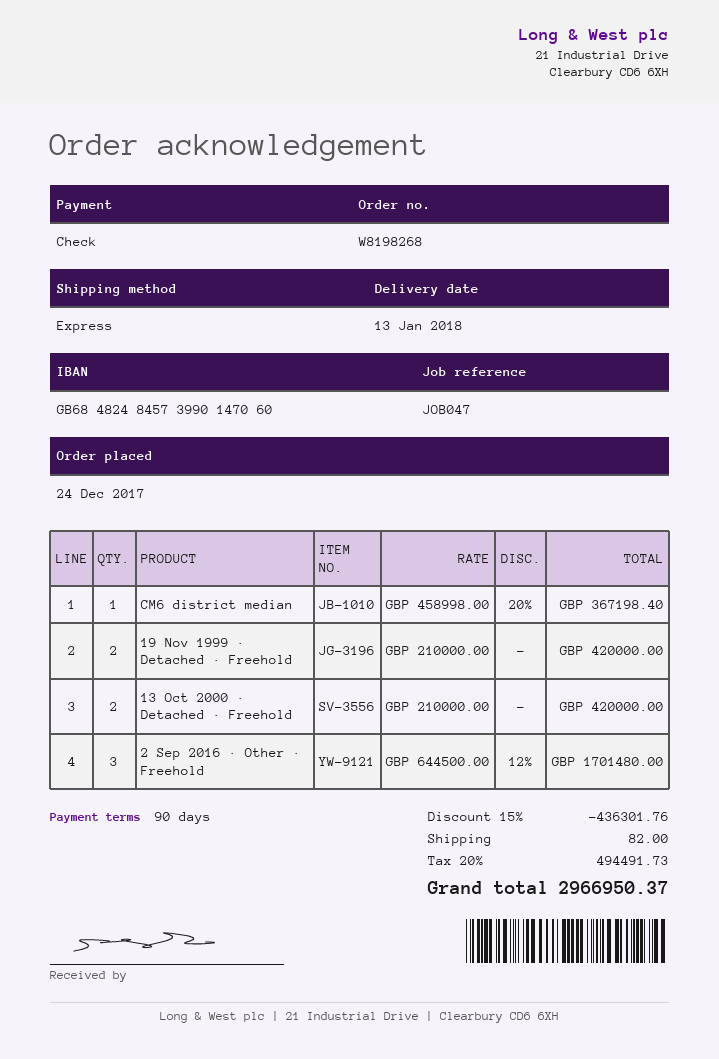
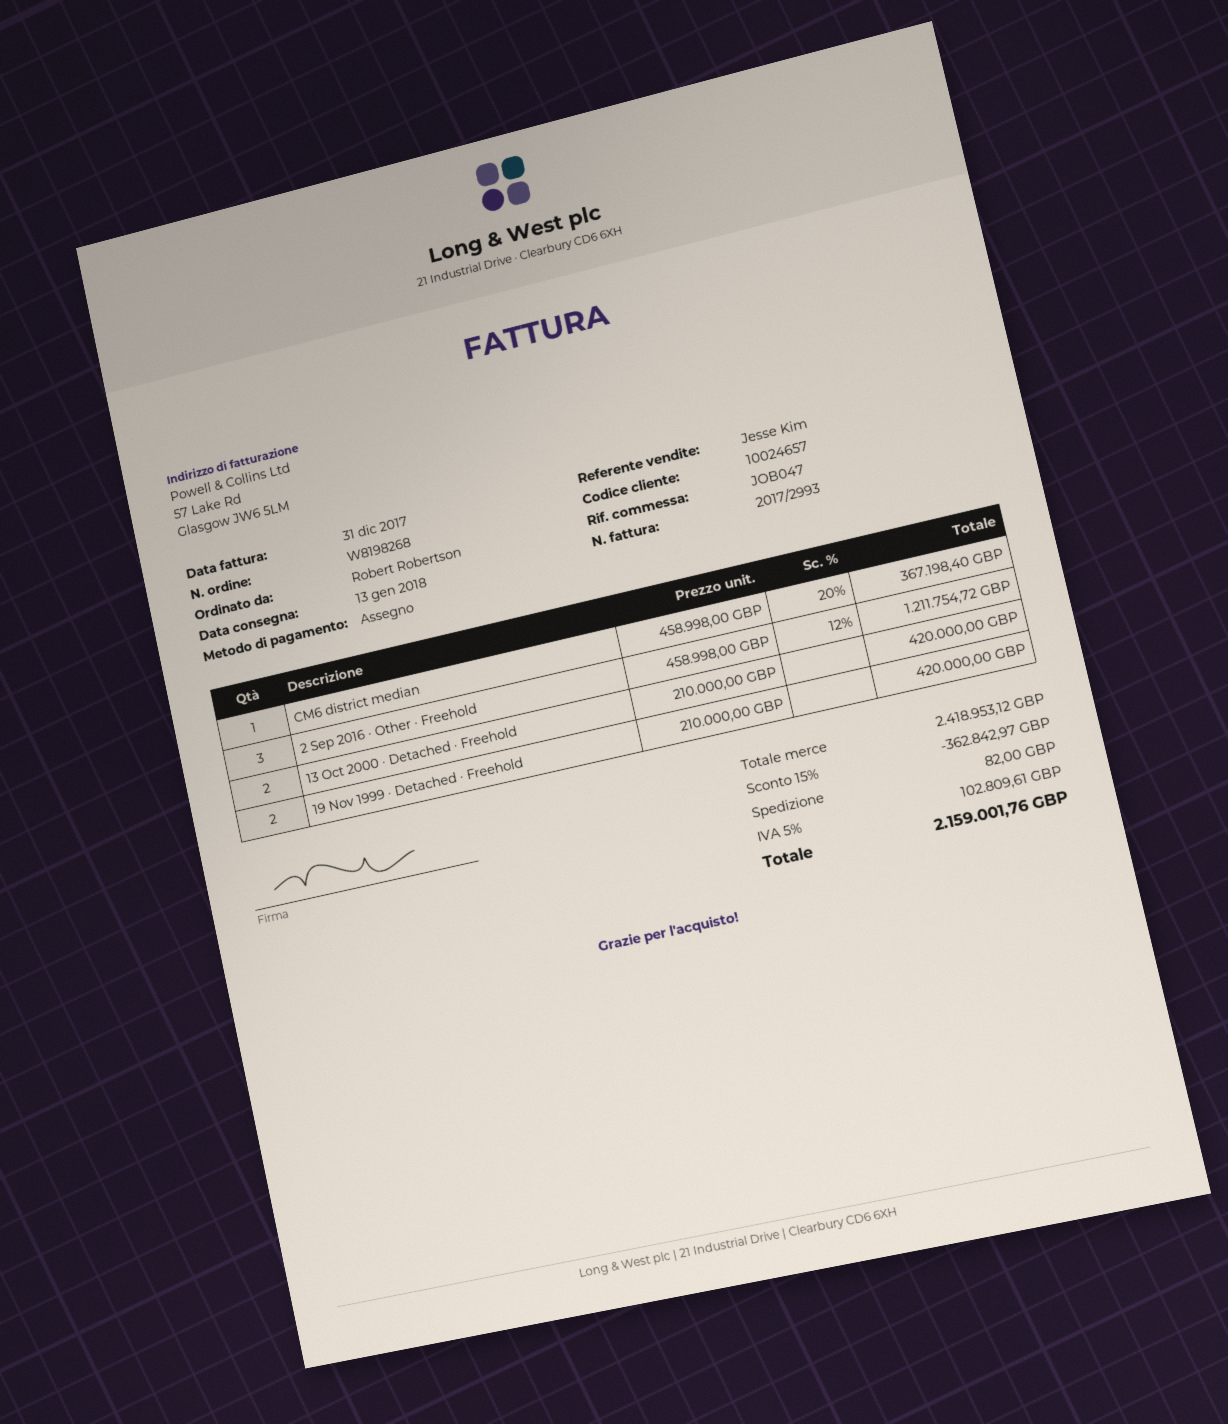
2 Sep 2016 · Other · Freehold: 3 x 644500.00 - 12% = 1701480.00 -> 3 x 458998.00 - 12% = 1211754.72
discount: 15% = 436301.76 -> 15% = 362842.97
tax: 20% = 494491.73 -> 5% = 102809.61
total: 2966950.37 -> 2159001.76

